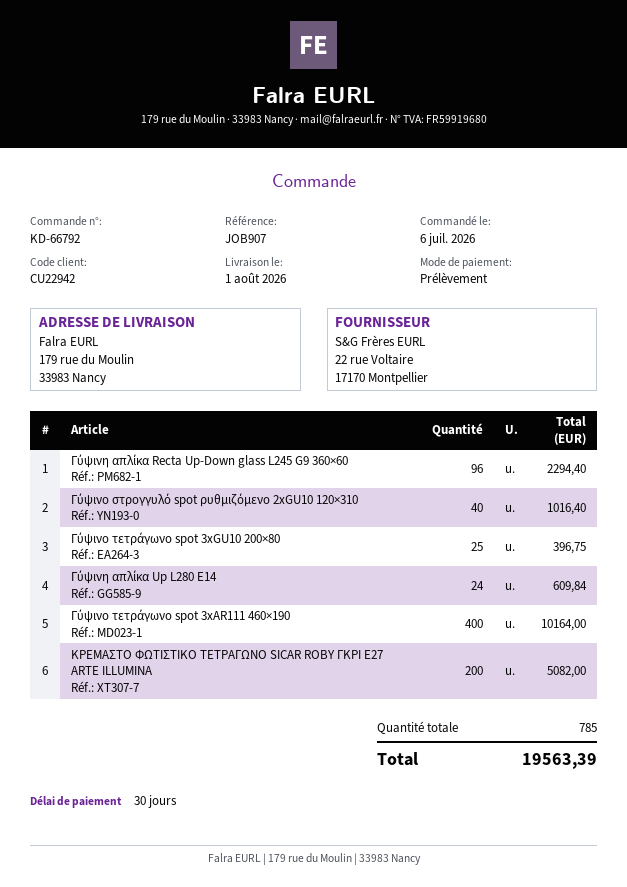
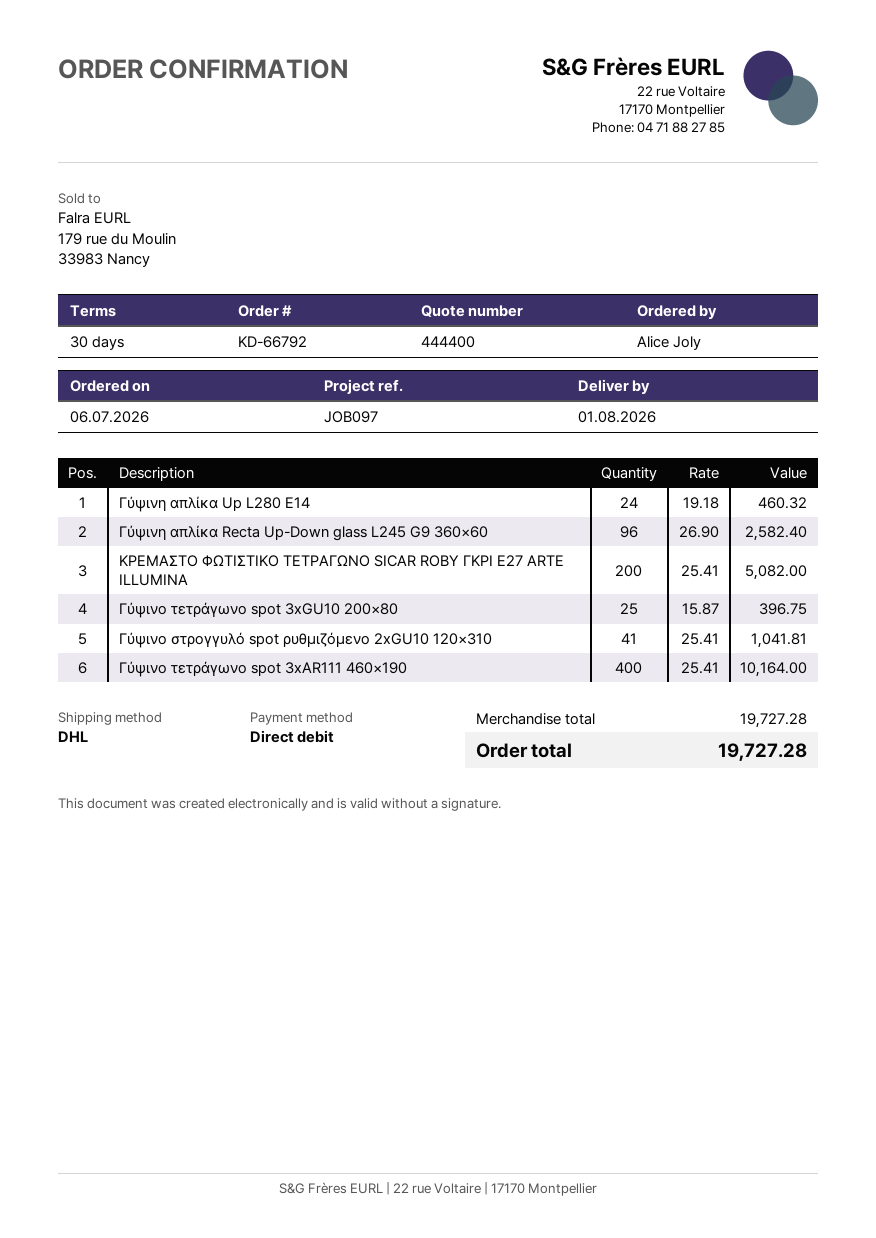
reference: JOB907 -> JOB097
Γύψινη απλίκα Recta Up-Down glass L245 G9 360×60: 96 for 2294.40 -> 96 for 2582.40
Γύψινο στρογγυλό spot ρυθμιζόμενο 2xGU10 120×310: 40 for 1016.40 -> 41 for 1041.81
Γύψινη απλίκα Up L280 E14: 24 for 609.84 -> 24 for 460.32
total: 19563.39 -> 19727.28

